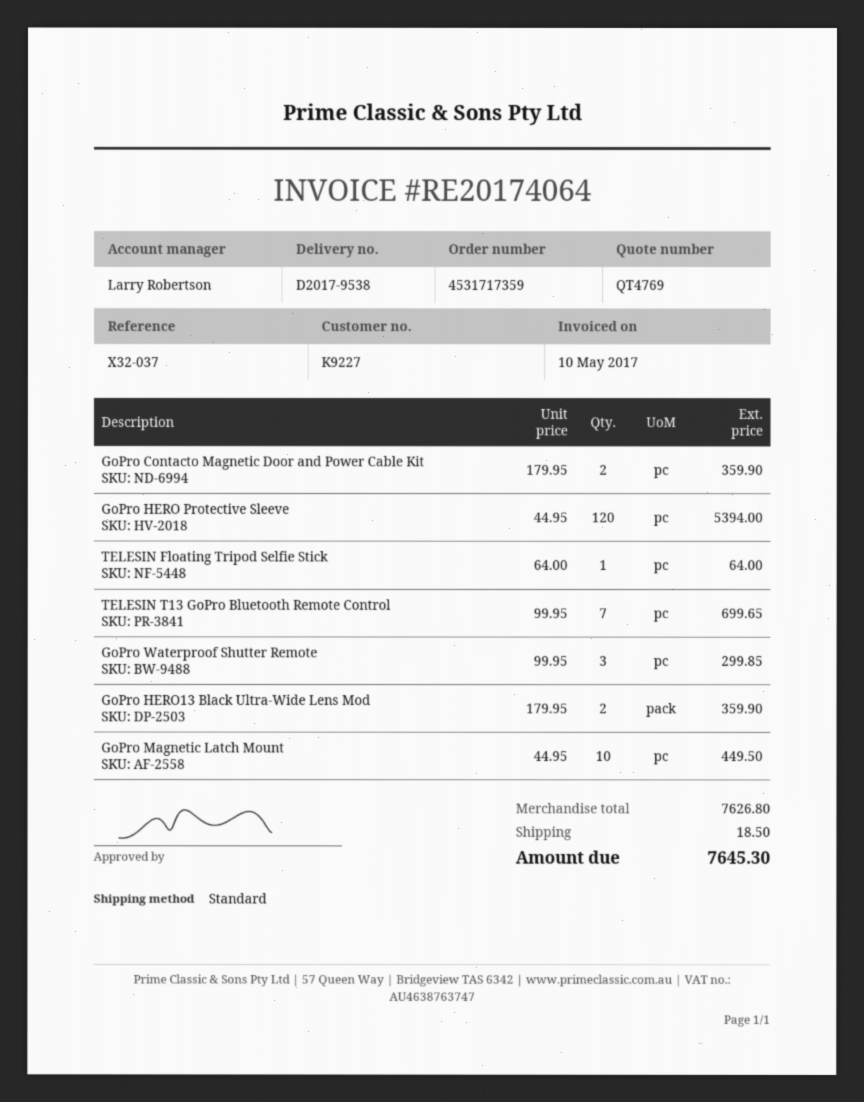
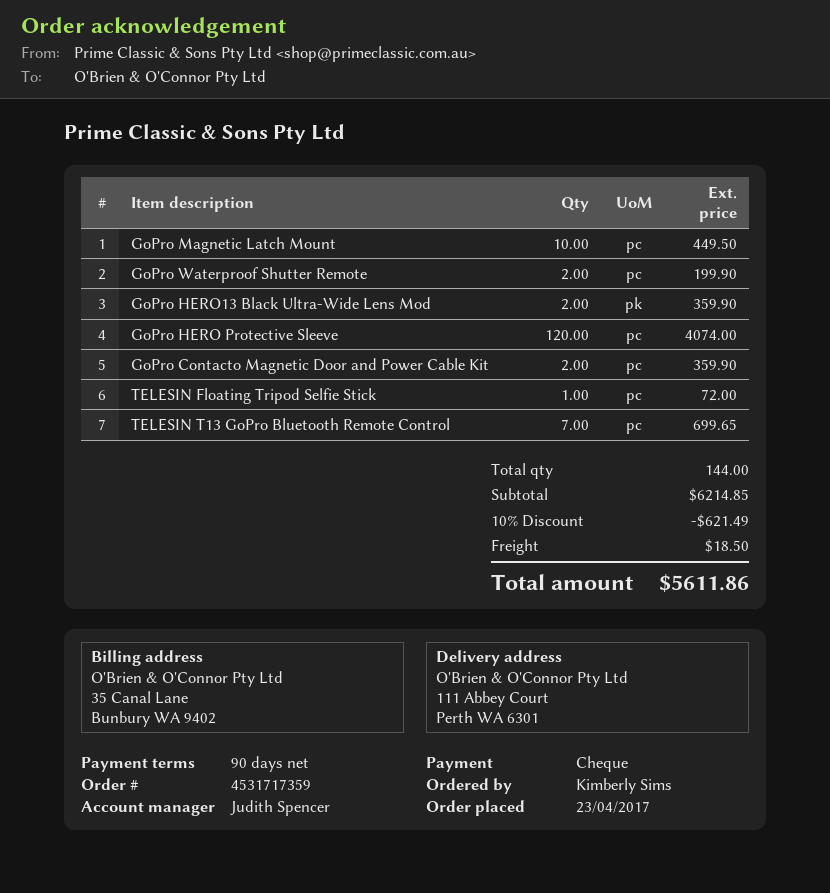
sales rep: Larry Robertson -> Judith Spencer
GoPro HERO Protective Sleeve: 120 for 5394.00 -> 120 for 4074.00
TELESIN Floating Tripod Selfie Stick: 1 for 64.00 -> 1 for 72.00
GoPro Waterproof Shutter Remote: 3 for 299.85 -> 2 for 199.90
subtotal: 7626.80 -> 6214.85
discount: none -> 10% = 621.49
total: 7645.30 -> 5611.86

